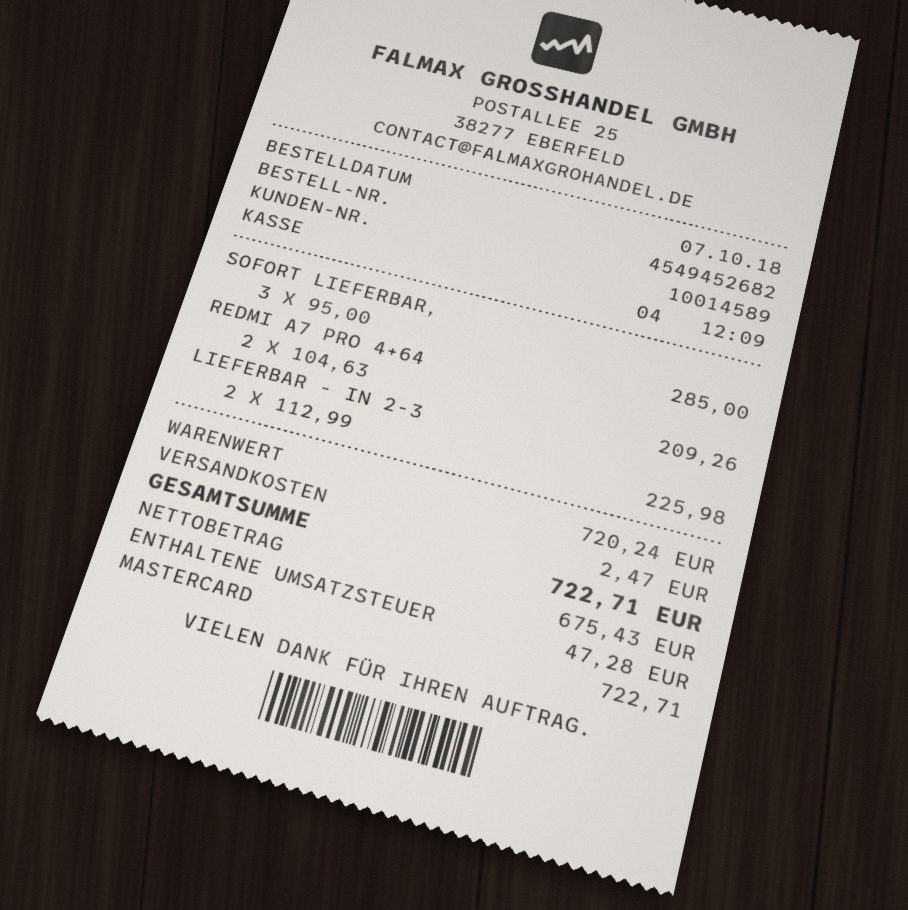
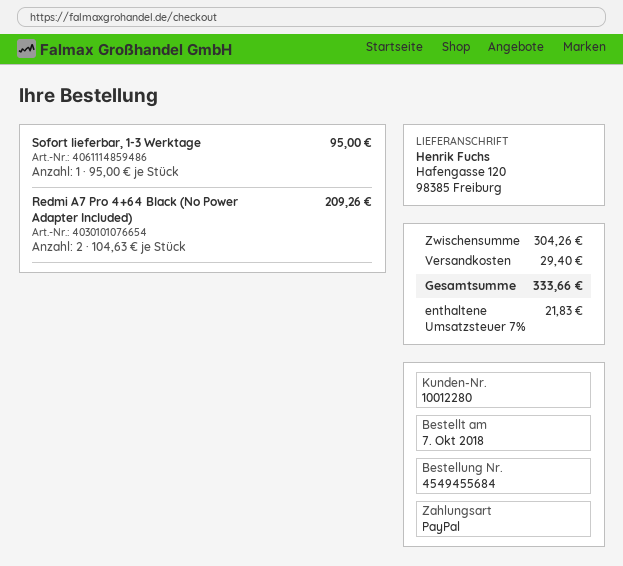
order number: 4549452682 -> 4549455684
customer number: 10014589 -> 10012280
payment method: Mastercard -> PayPal
SOFORT LIEFERBAR,: 3 x 95.00 = 285.00 -> 1 x 95.00 = 95.00
LIEFERBAR - IN 2-3: 2 x 112.99 = 225.98 -> none
subtotal: 720.24 -> 304.26
shipping: 2.47 -> 29.40
tax: 47.28 -> 21.83
total: 722.71 -> 333.66

